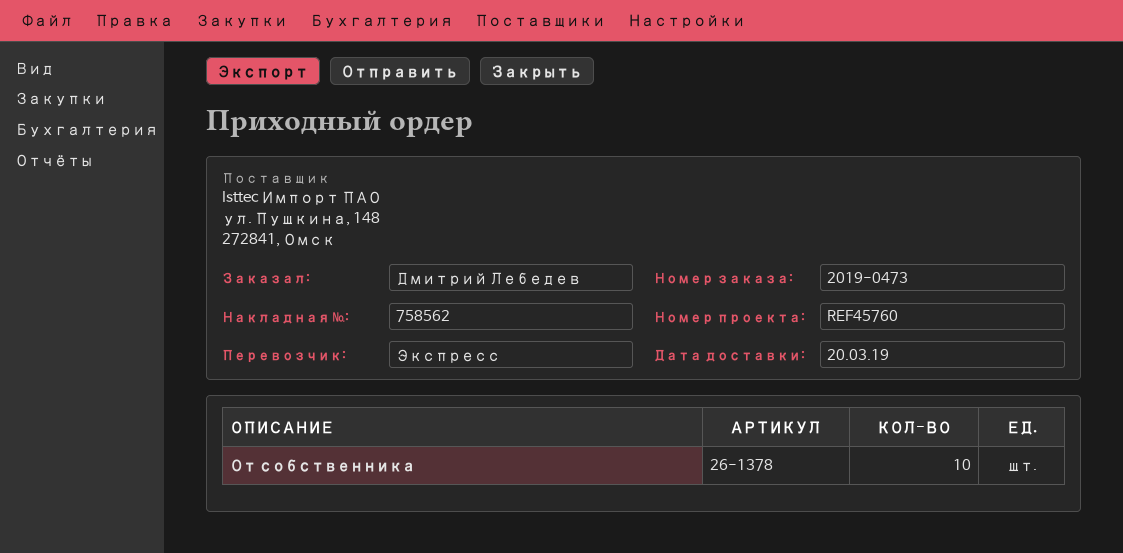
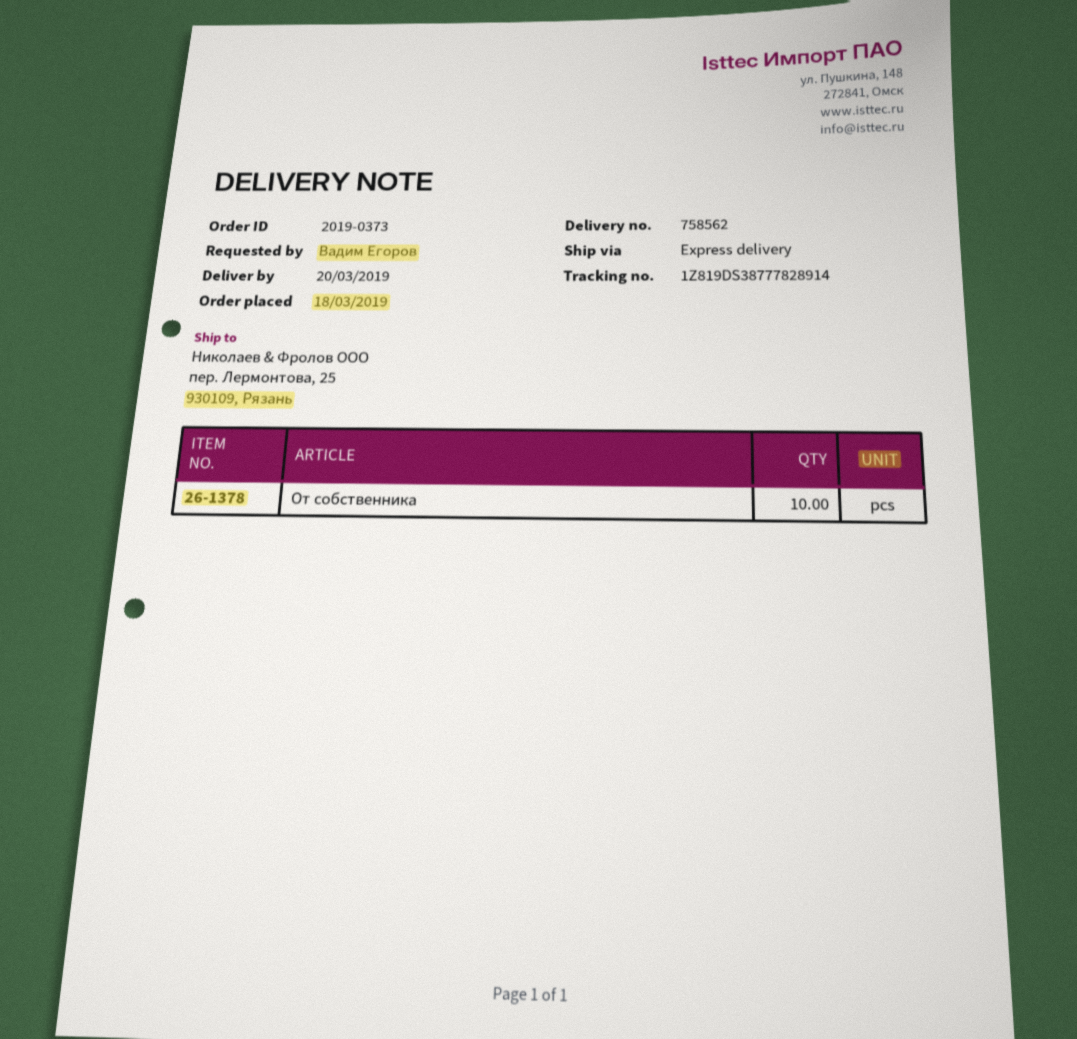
order number: 2019-0473 -> 2019-0373
ordered by: Дмитрий Лебедев -> Вадим Егоров

